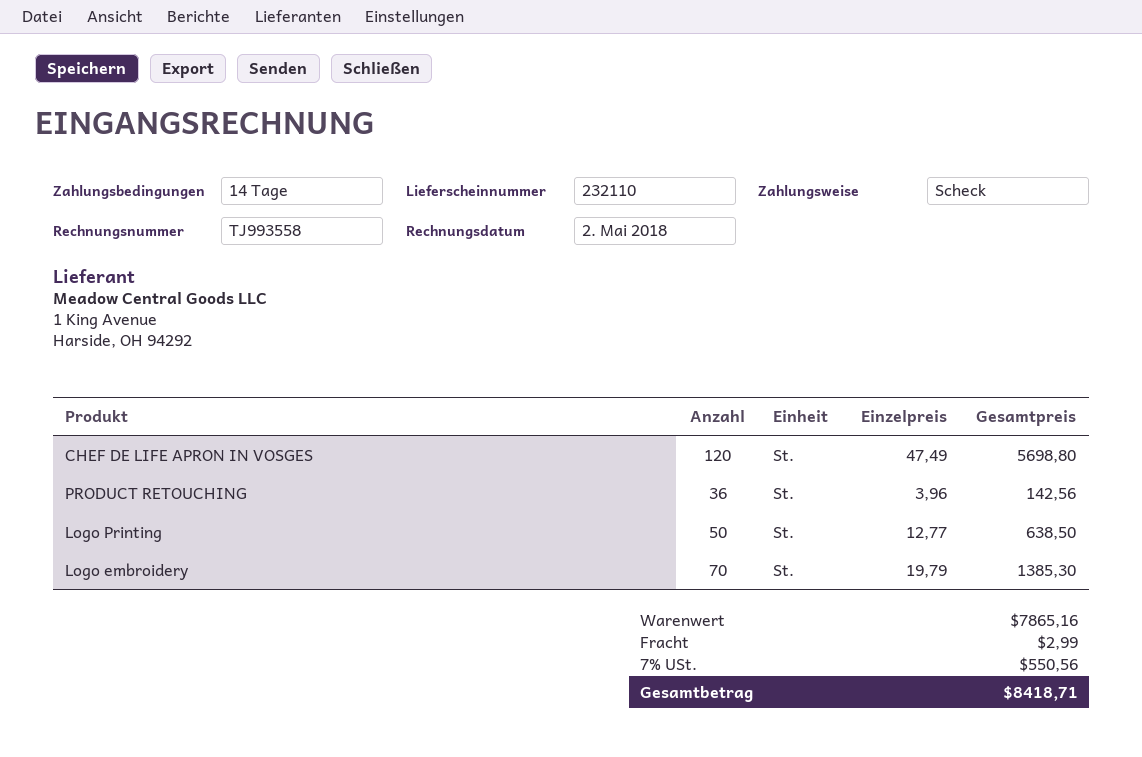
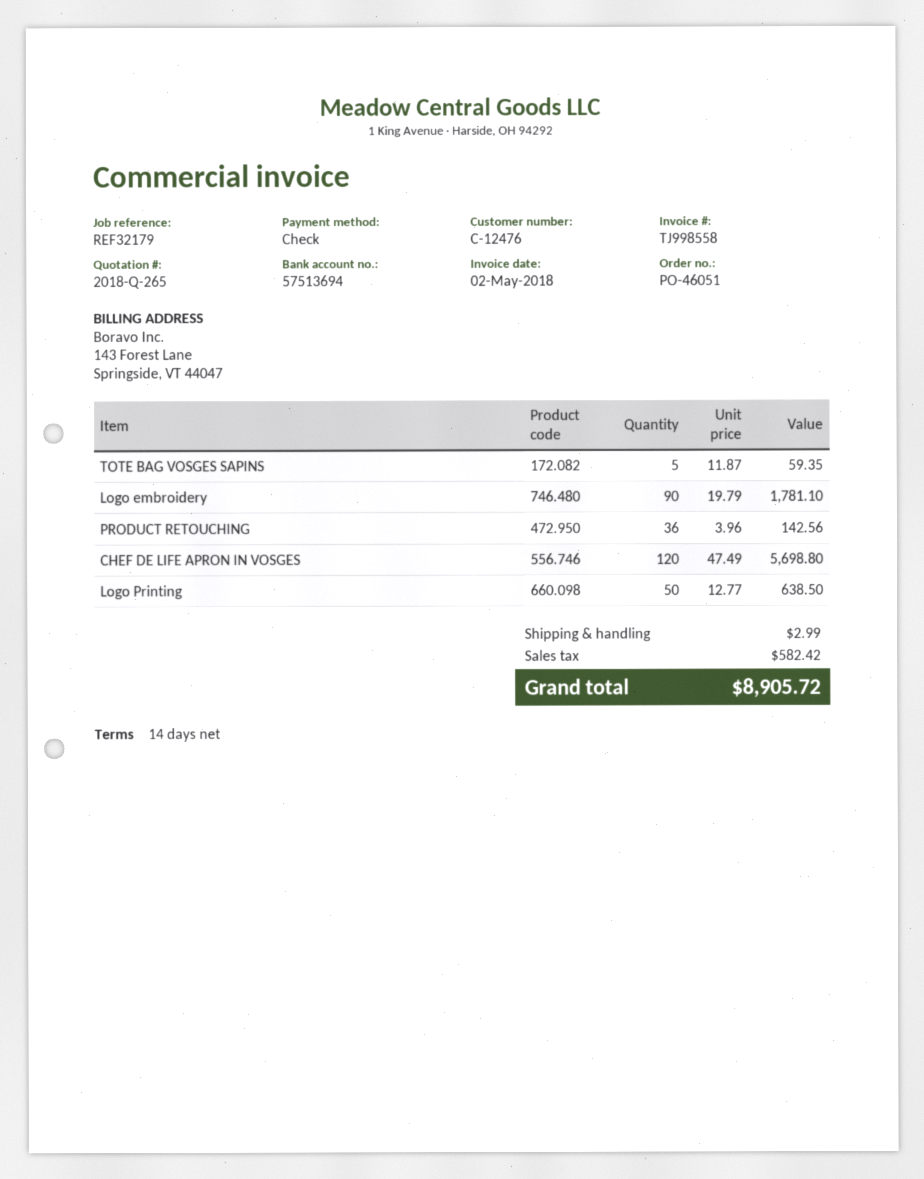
invoice number: TJ993558 -> TJ998558
Logo embroidery: 70 x 19.79 = 1385.30 -> 90 x 19.79 = 1781.10
TOTE BAG VOSGES SAPINS: none -> 5 x 11.87 = 59.35
tax: 550.56 -> 582.42
total: 8418.71 -> 8905.72

